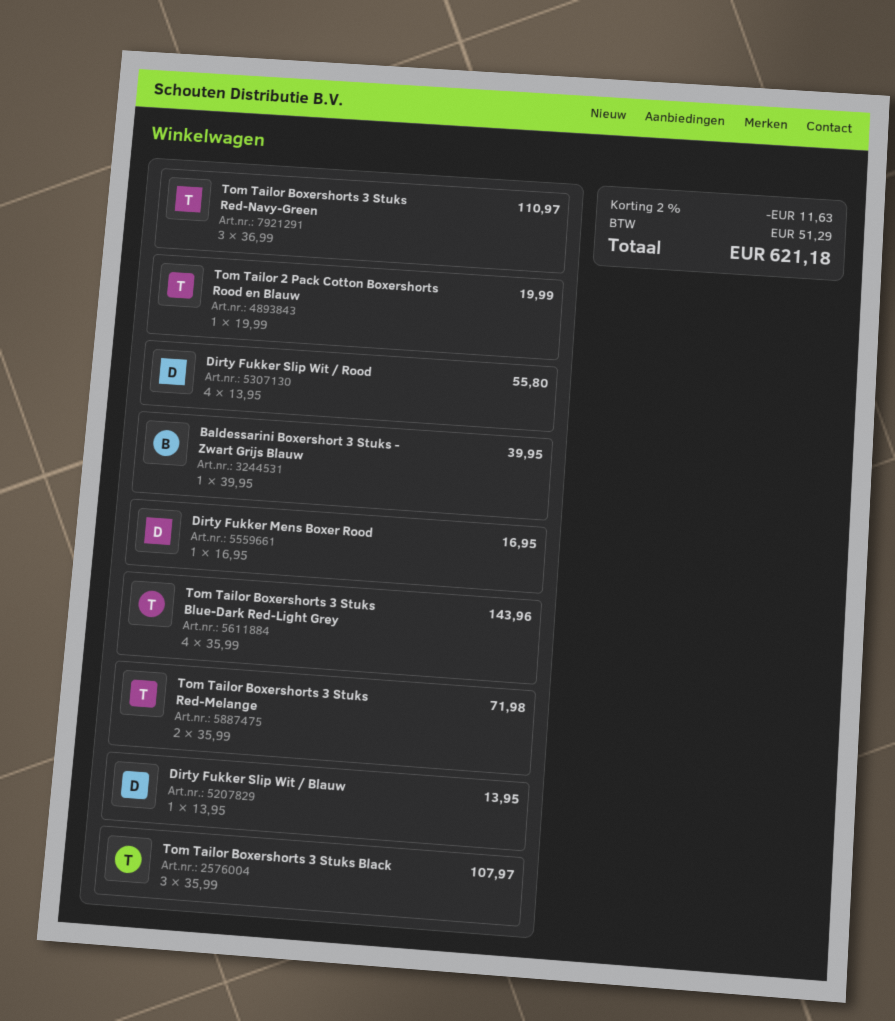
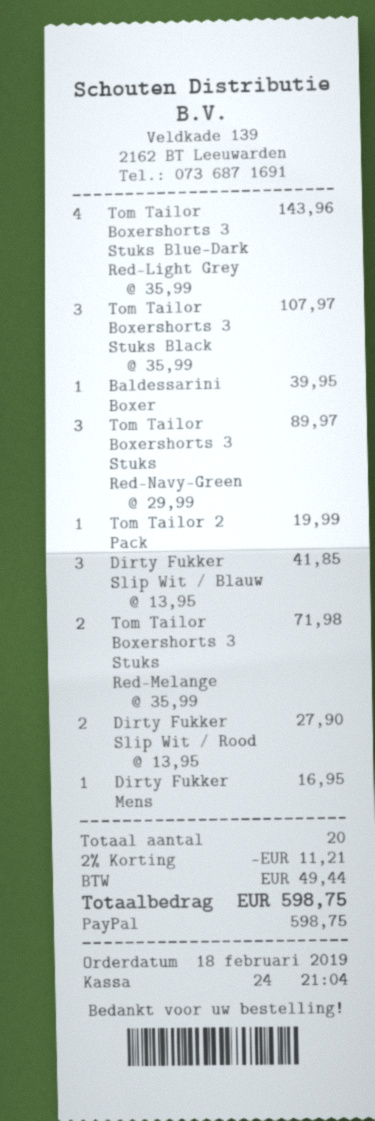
Tom Tailor Boxershorts 3 Stuks Red-Navy-Green: 3 x 36.99 = 110.97 -> 3 x 29.99 = 89.97
Dirty Fukker Slip Wit / Rood: 4 x 13.95 = 55.80 -> 2 x 13.95 = 27.90
Dirty Fukker Slip Wit / Blauw: 1 x 13.95 = 13.95 -> 3 x 13.95 = 41.85
discount: 2% = 11.63 -> 2% = 11.21
tax: 51.29 -> 49.44
total: 621.18 -> 598.75

